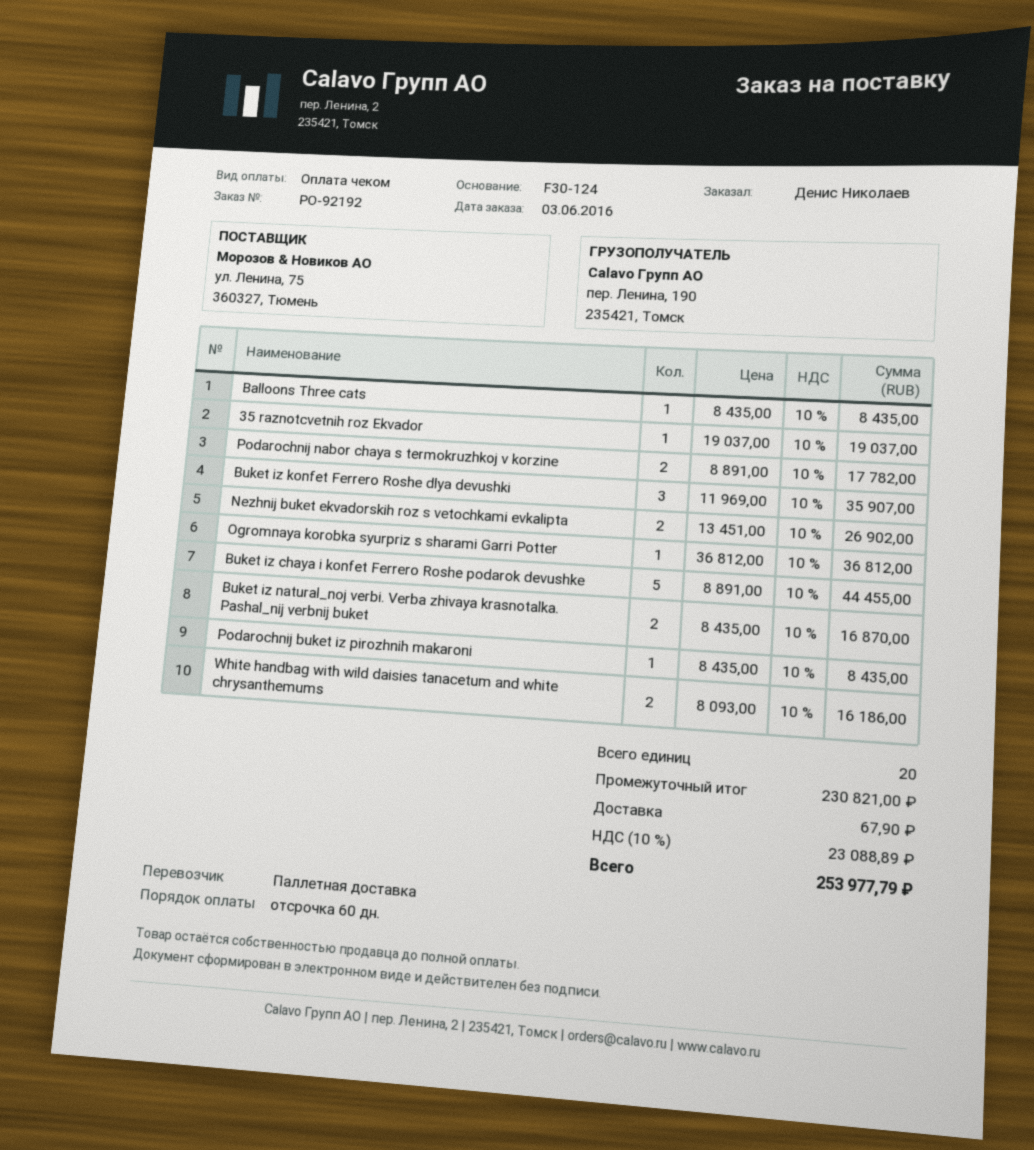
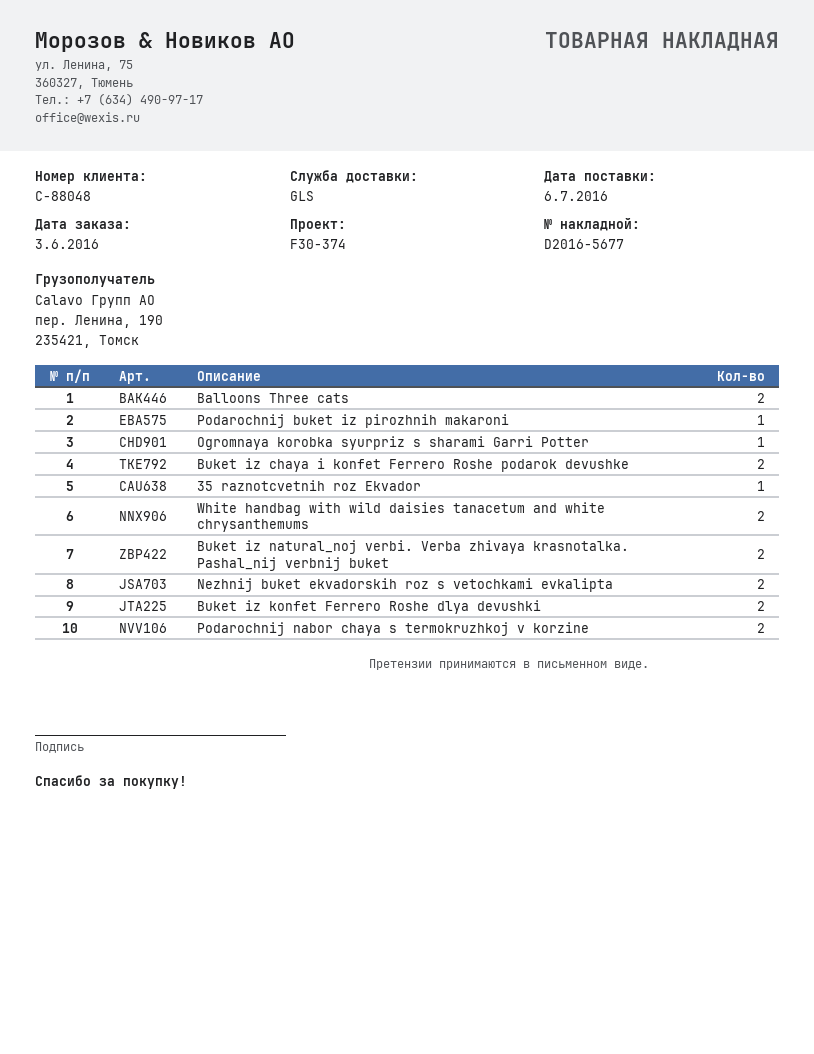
reference: F30-124 -> F30-374
shipping method: pallet freight -> GLS
Balloons Three cats: 1 -> 2
Buket iz konfet Ferrero Roshe dlya devushki: 3 -> 2
Buket iz chaya i konfet Ferrero Roshe podarok devushke: 5 -> 2

